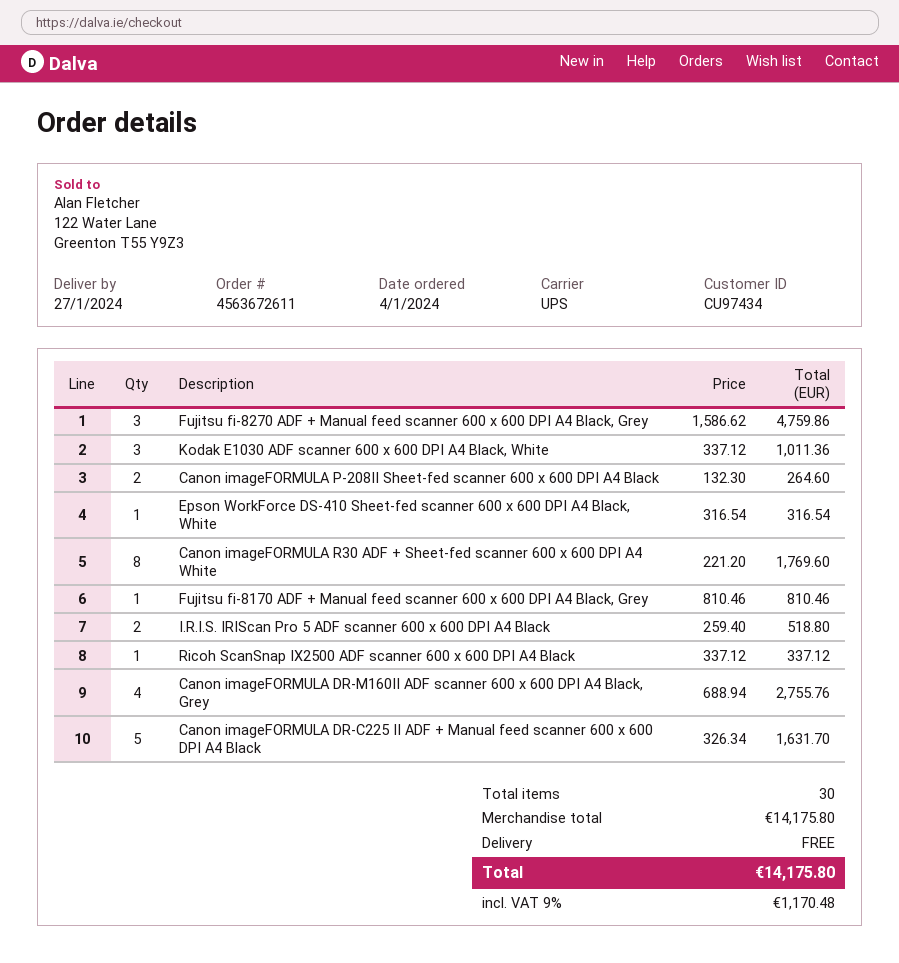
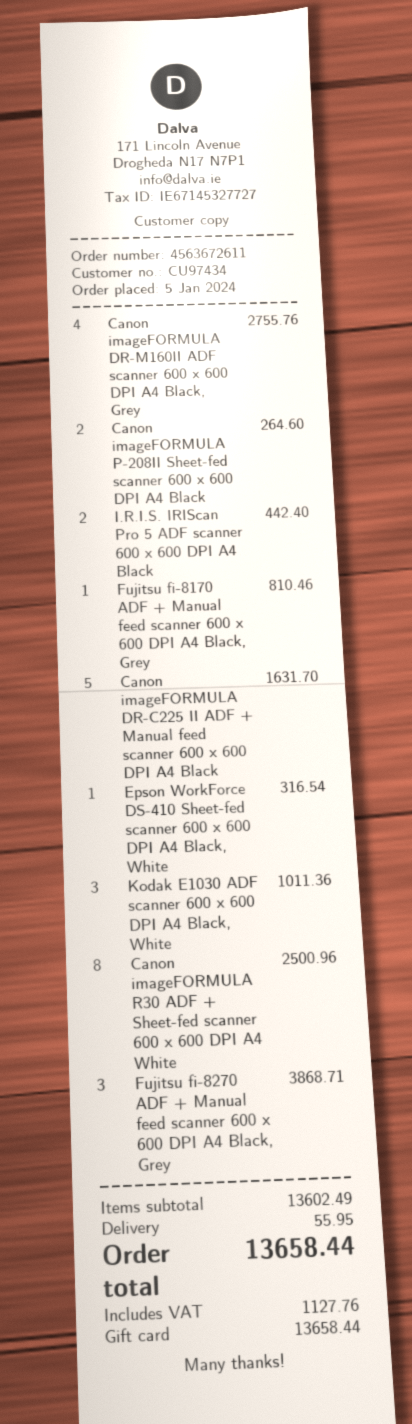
order date: 2024-01-04 -> 2024-01-05
Fujitsu fi-8270 ADF + Manual feed scanner 600 x 600 DPI A4 Black, Grey: 3 for 4759.86 -> 3 for 3868.71
Canon imageFORMULA R30 ADF + Sheet-fed scanner 600 x 600 DPI A4 White: 8 for 1769.60 -> 8 for 2500.96
I.R.I.S. IRIScan Pro 5 ADF scanner 600 x 600 DPI A4 Black: 2 for 518.80 -> 2 for 442.40
Ricoh ScanSnap IX2500 ADF scanner 600 x 600 DPI A4 Black: 1 for 337.12 -> none
subtotal: 14175.80 -> 13602.49
shipping: 0.00 -> 55.95
tax: 1170.48 -> 1127.76
total: 14175.80 -> 13658.44

